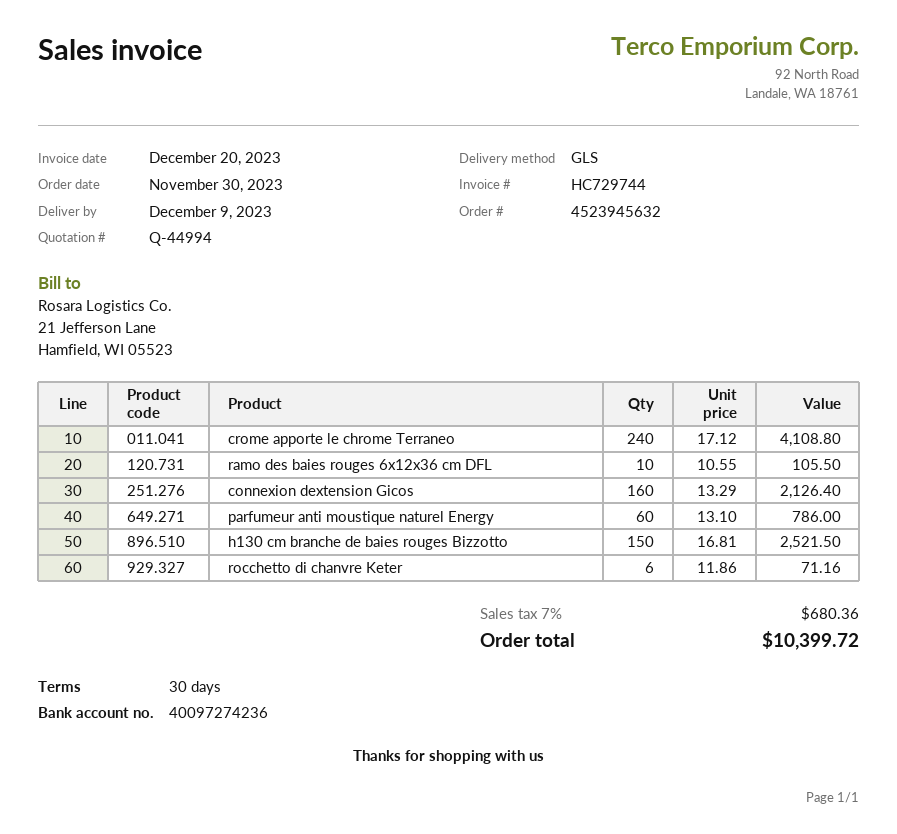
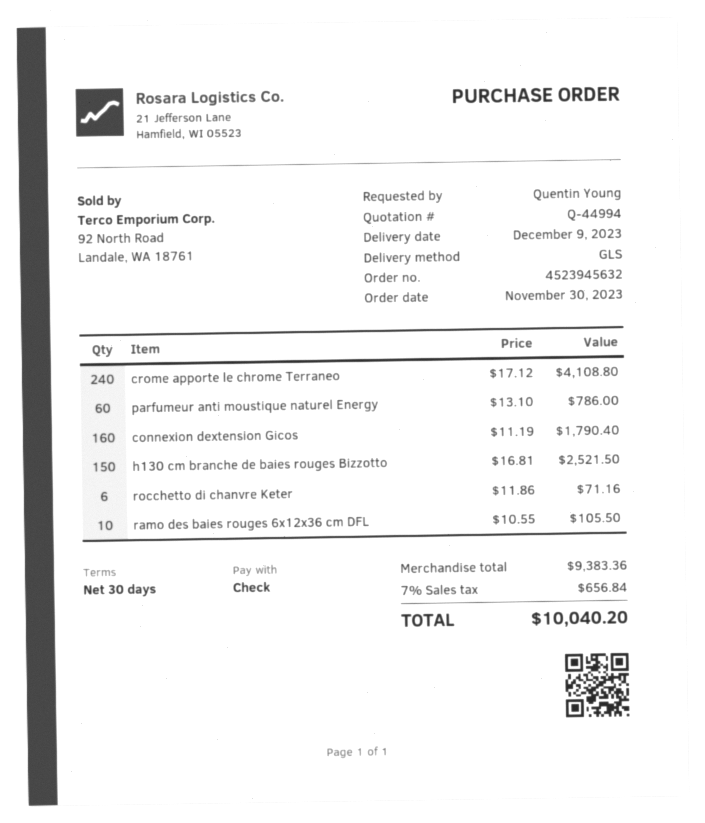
connexion dextension Gicos: 160 x 13.29 = 2126.40 -> 160 x 11.19 = 1790.40
tax: 7% = 680.36 -> 7% = 656.84
total: 10399.72 -> 10040.20

